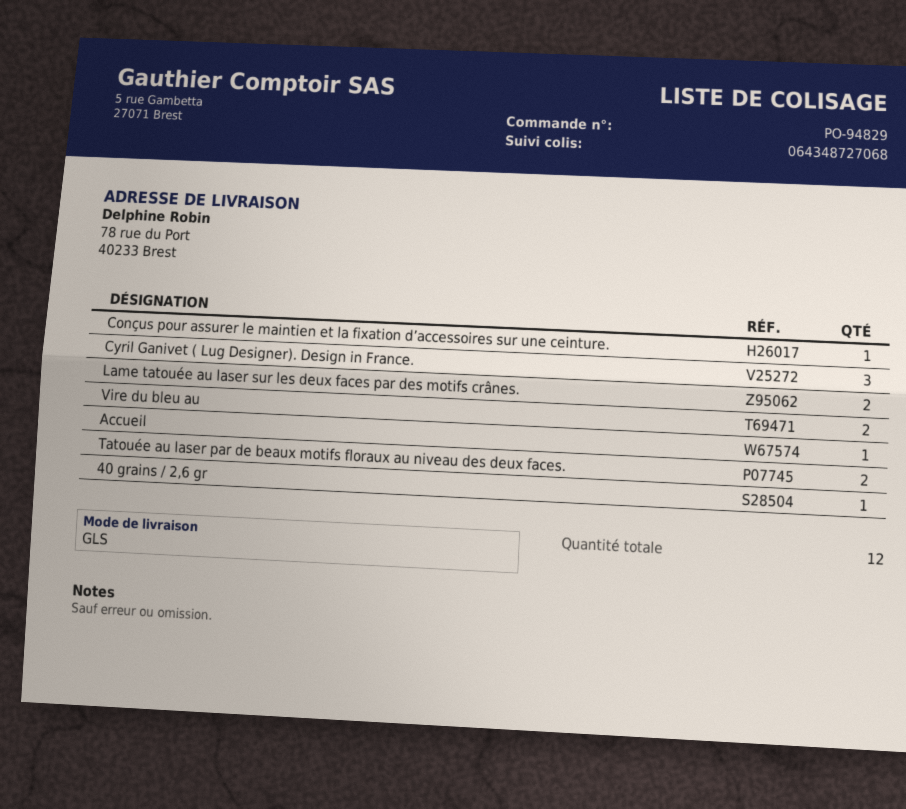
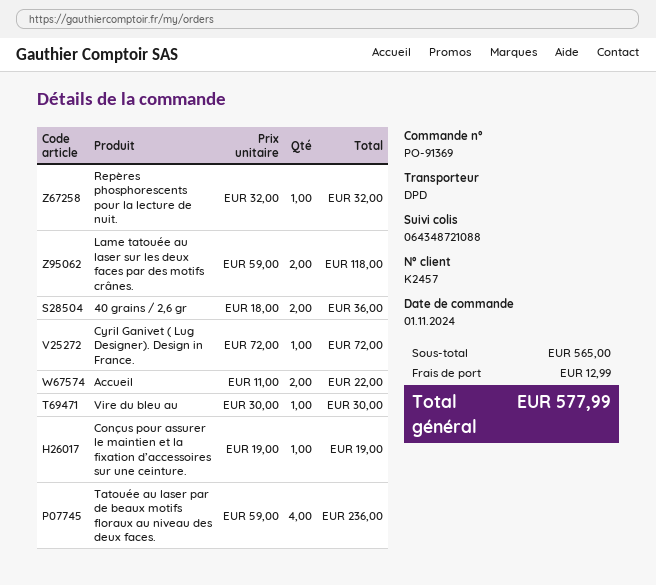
order number: PO-94829 -> PO-91369
shipping method: GLS -> DPD
tracking number: 064348727068 -> 064348721088
Cyril Ganivet ( Lug Designer). Design in France.: 3 -> 1
Vire du bleu au: 2 -> 1
Accueil: 1 -> 2
Tatouée au laser par de beaux motifs floraux au niveau des deux faces.: 2 -> 4
40 grains / 2,6 gr: 1 -> 2
Repères phosphorescents pour la lecture de nuit.: none -> 1

